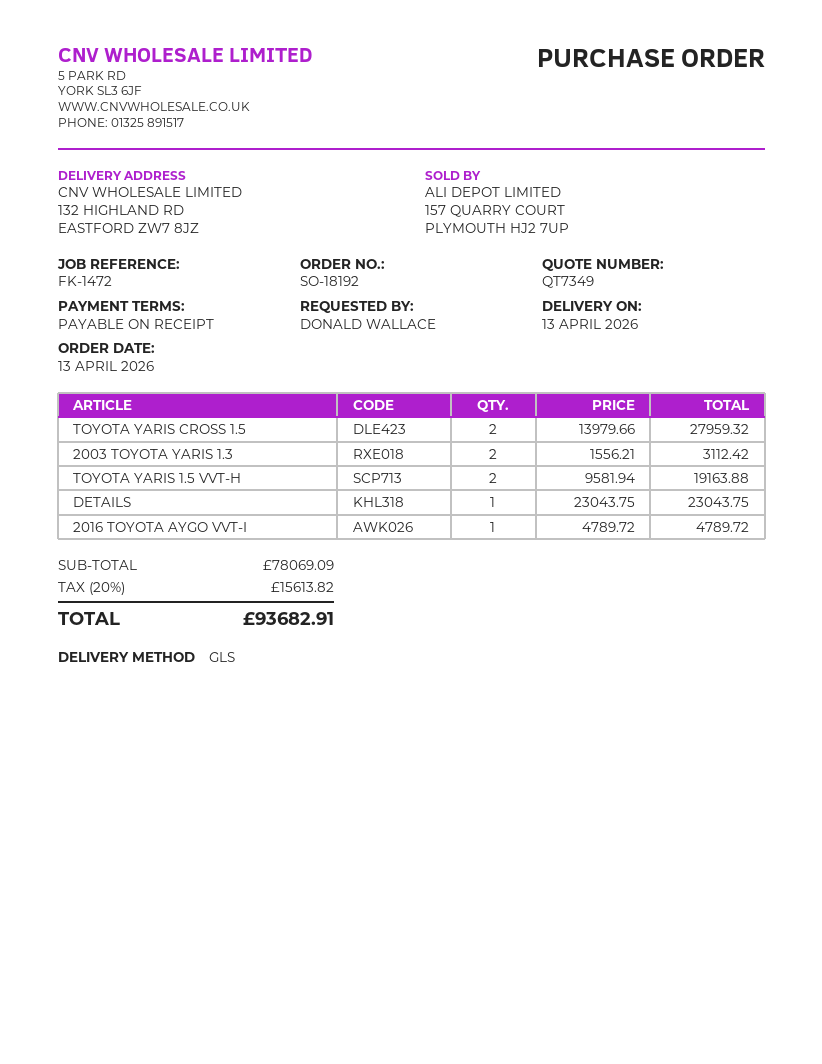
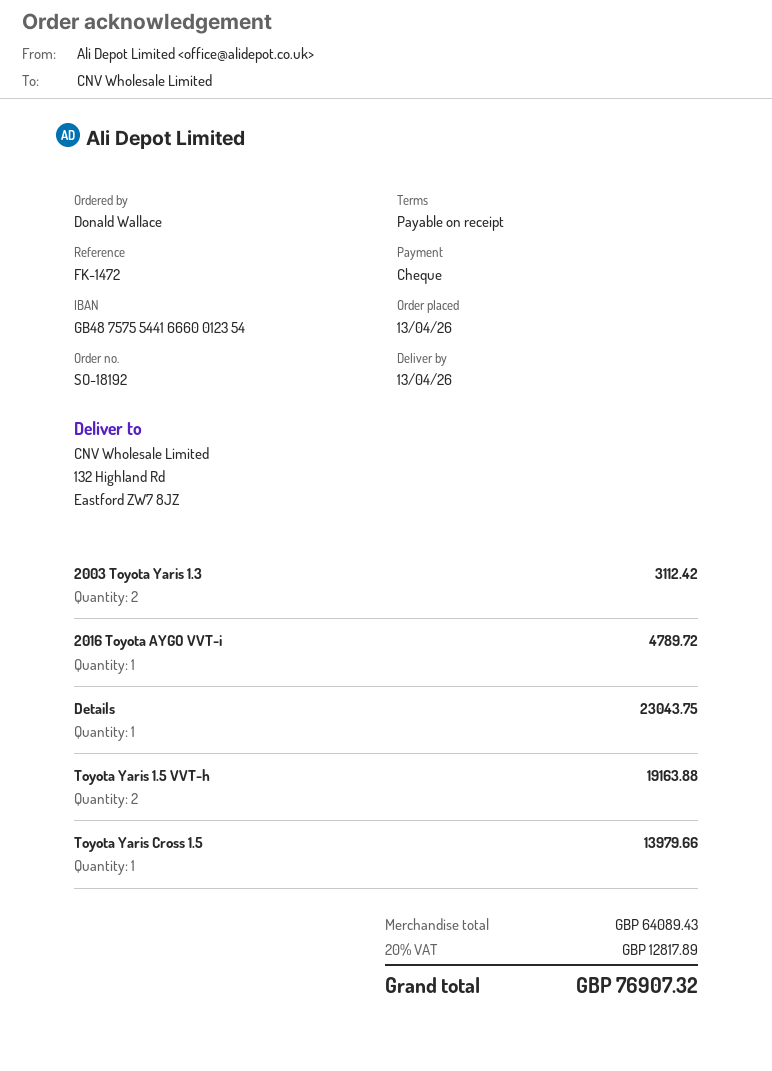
TOYOTA YARIS CROSS 1.5: 2 for 27959.32 -> 1 for 13979.66
subtotal: 78069.09 -> 64089.43
tax: 20% = 15613.82 -> 20% = 12817.89
total: 93682.91 -> 76907.32

